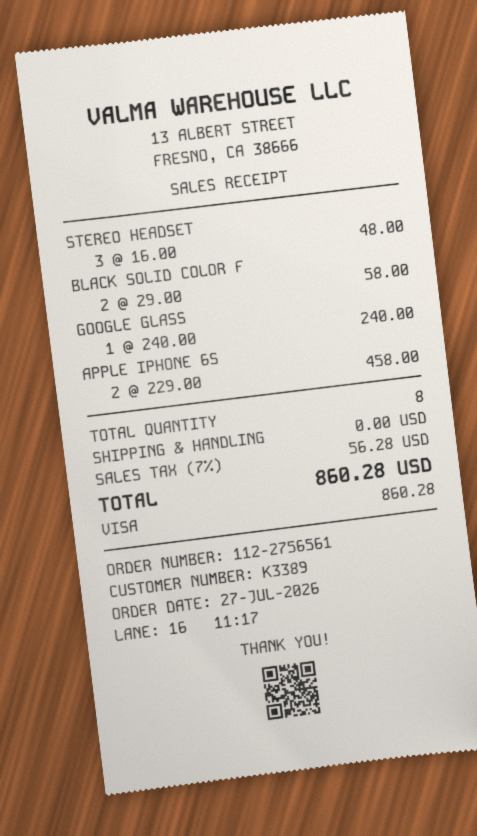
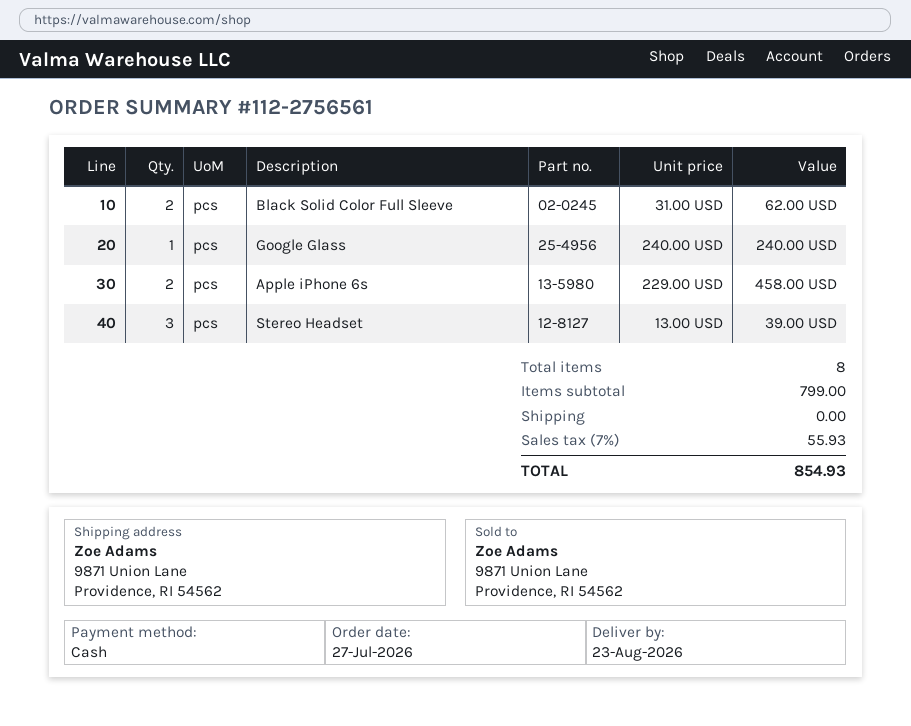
payment method: Visa -> cash
STEREO HEADSET: 3 x 16.00 = 48.00 -> 3 x 13.00 = 39.00
BLACK SOLID COLOR F: 2 x 29.00 = 58.00 -> 2 x 31.00 = 62.00
tax: 7% = 56.28 -> 7% = 55.93
total: 860.28 -> 854.93

